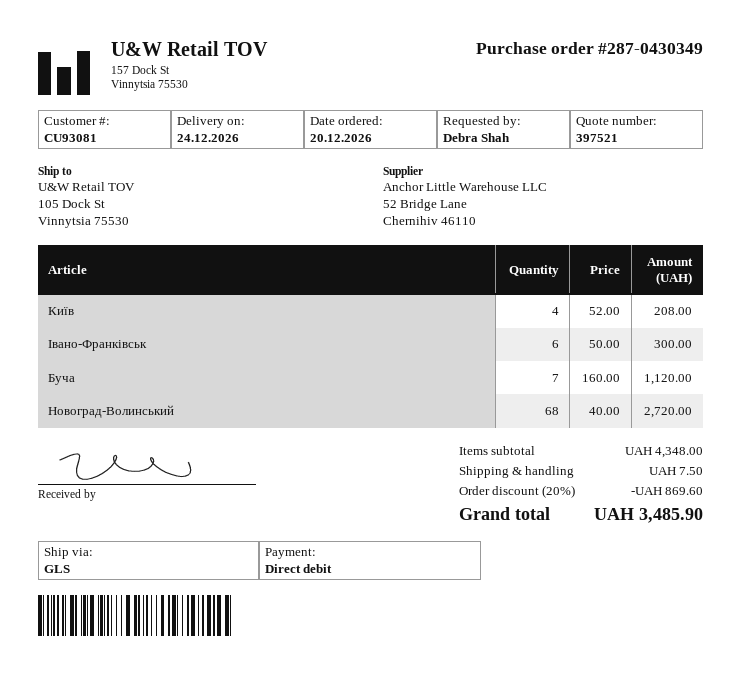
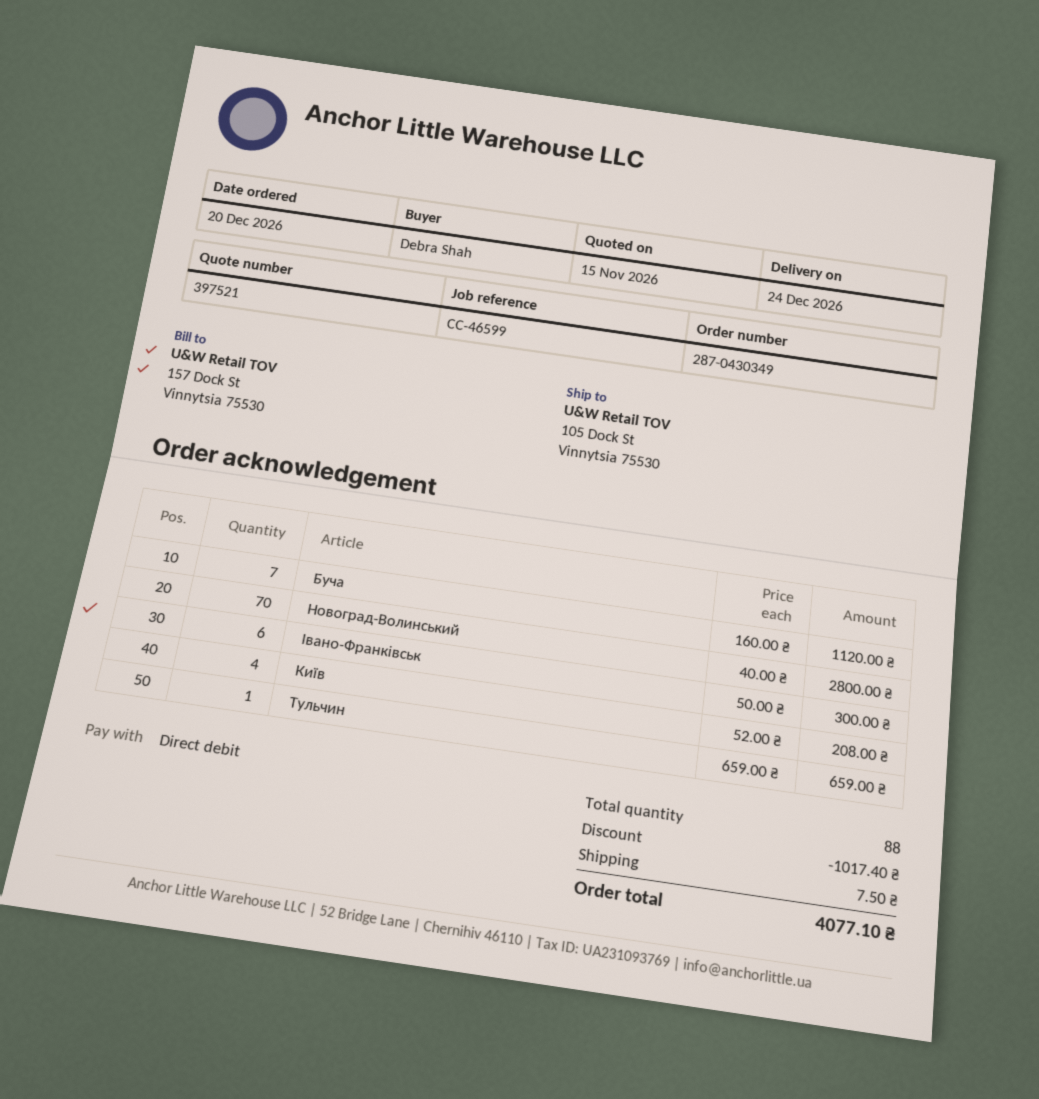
Новоград-Волинський: 68 x 40.00 = 2720.00 -> 70 x 40.00 = 2800.00
Тульчин: none -> 1 x 659.00 = 659.00
discount: 869.60 -> 1017.40
total: 3485.90 -> 4077.10

